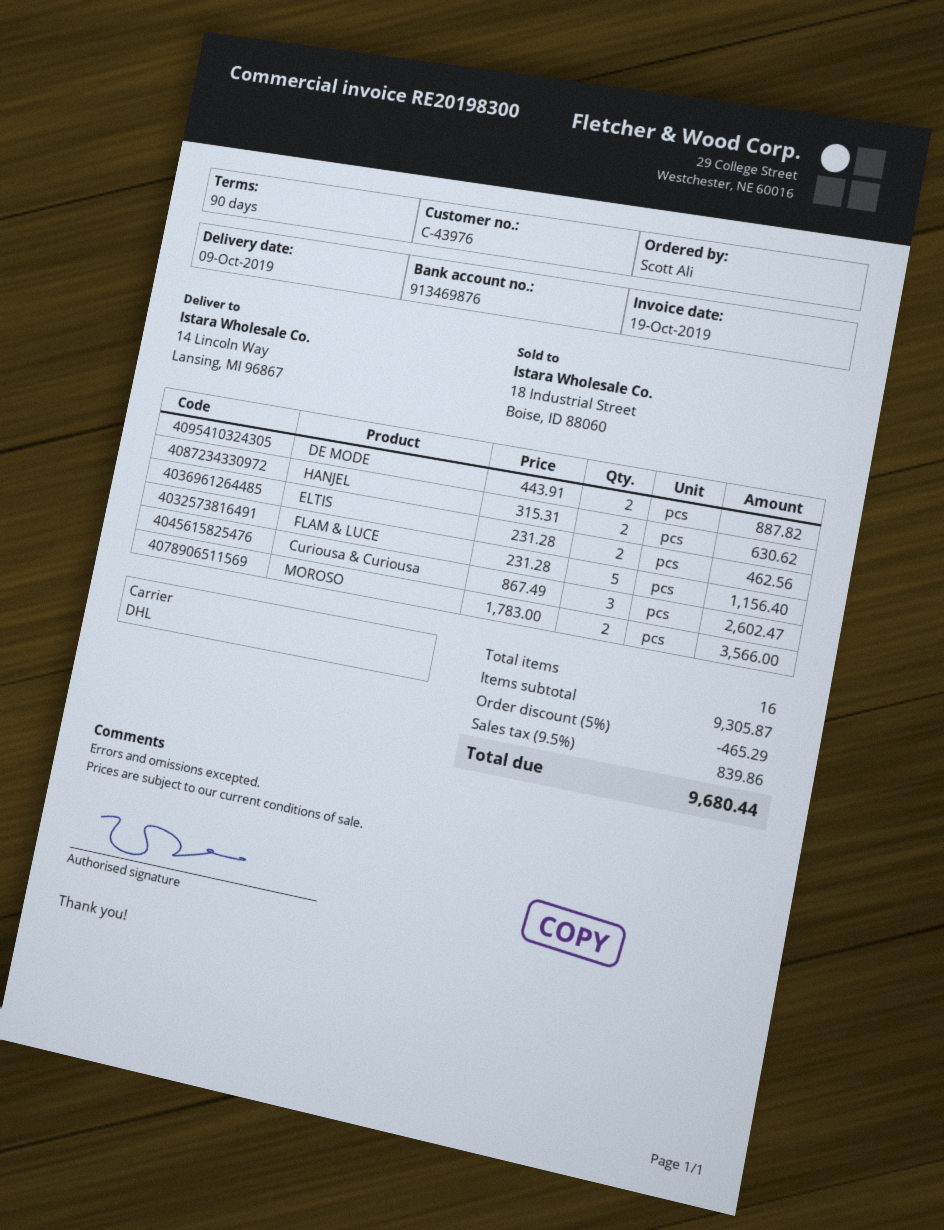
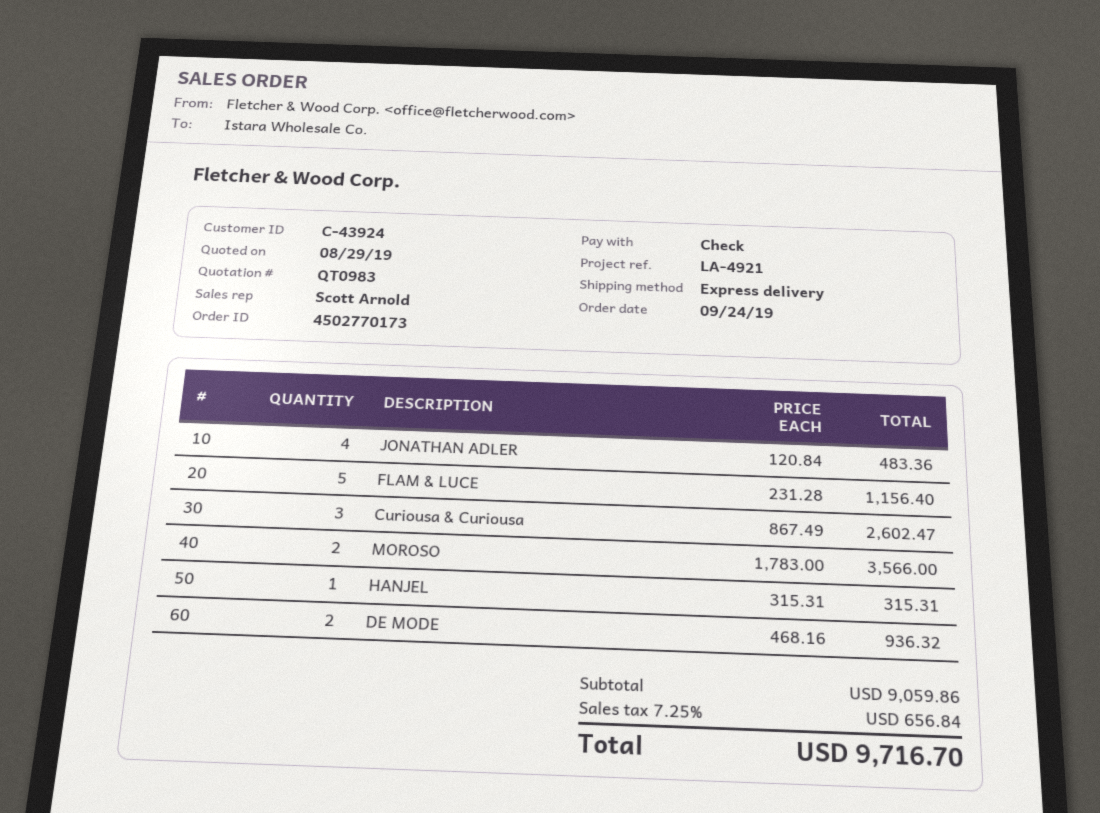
customer number: C-43976 -> C-43924
shipping method: DHL -> express
DE MODE: 2 x 443.91 = 887.82 -> 2 x 468.16 = 936.32
HANJEL: 2 x 315.31 = 630.62 -> 1 x 315.31 = 315.31
ELTIS: 2 x 231.28 = 462.56 -> none
JONATHAN ADLER: none -> 4 x 120.84 = 483.36
subtotal: 9305.87 -> 9059.86
discount: 5% = 465.29 -> none
tax: 9.5% = 839.86 -> 7.25% = 656.84
total: 9680.44 -> 9716.70

